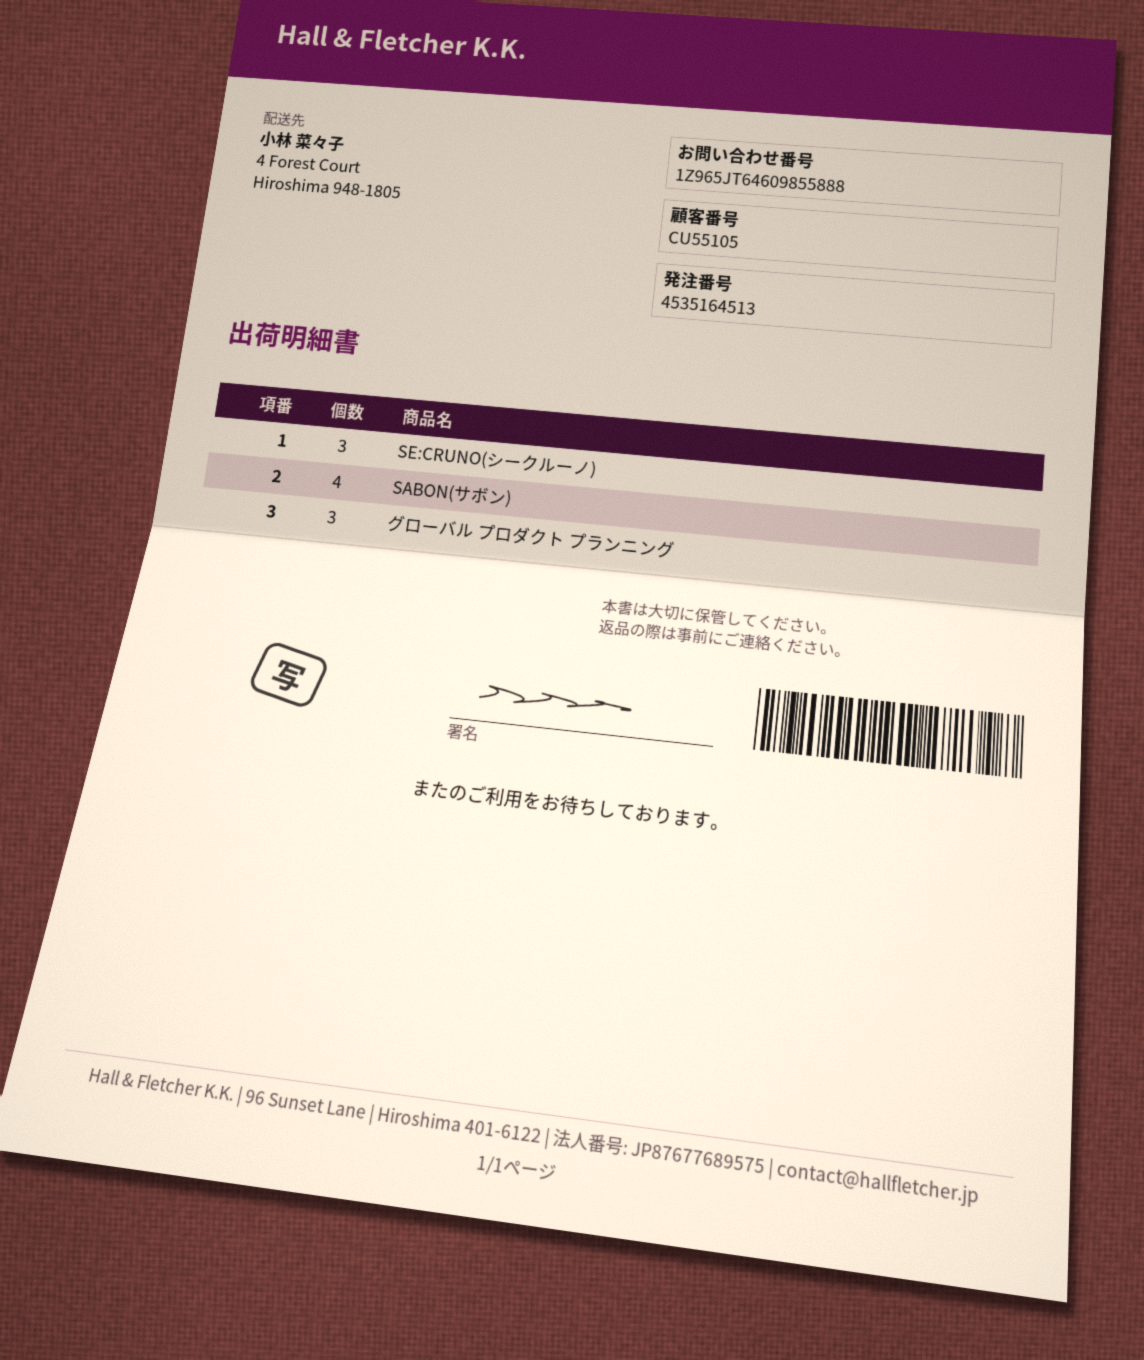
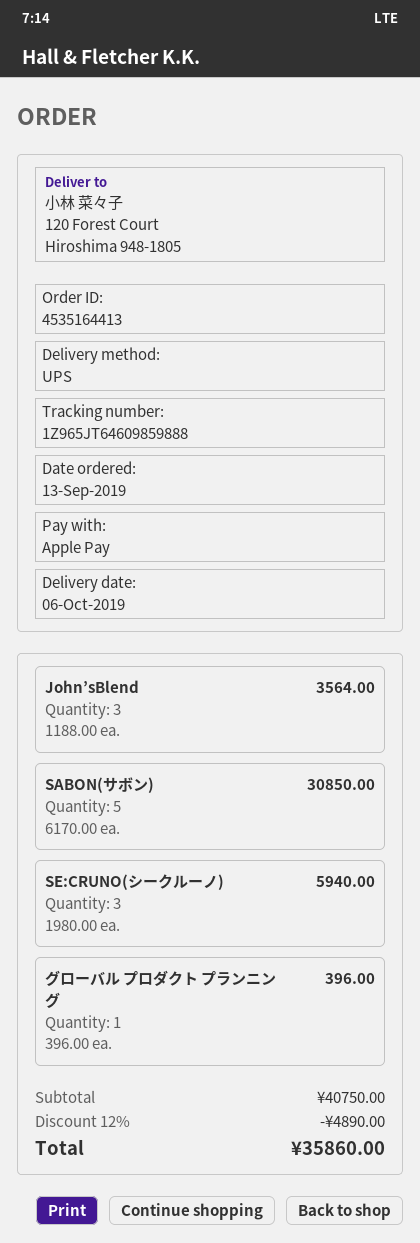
order number: 4535164513 -> 4535164413
tracking number: 1Z965JT64609855888 -> 1Z965JT64609859888
ship to: 4 Forest Court, Hiroshima 948-1805 -> 120 Forest Court, Hiroshima 948-1805
SABON(サボン): 4 -> 5
グローバル プロダクト プランニング: 3 -> 1
John’sBlend: none -> 3

